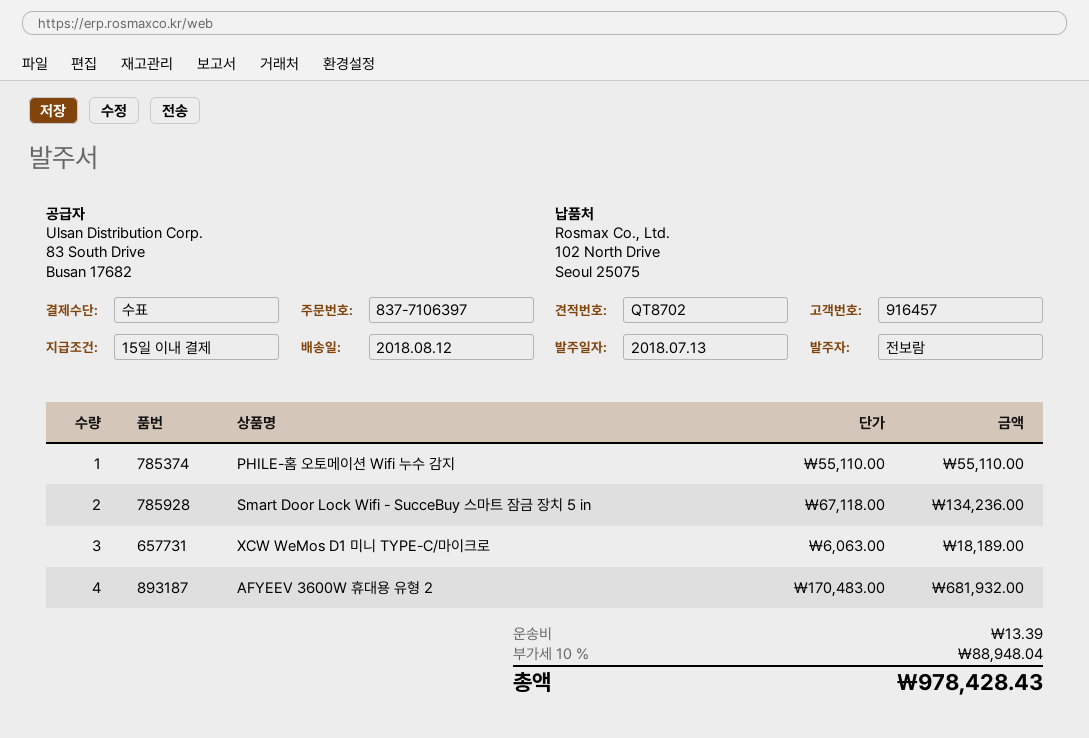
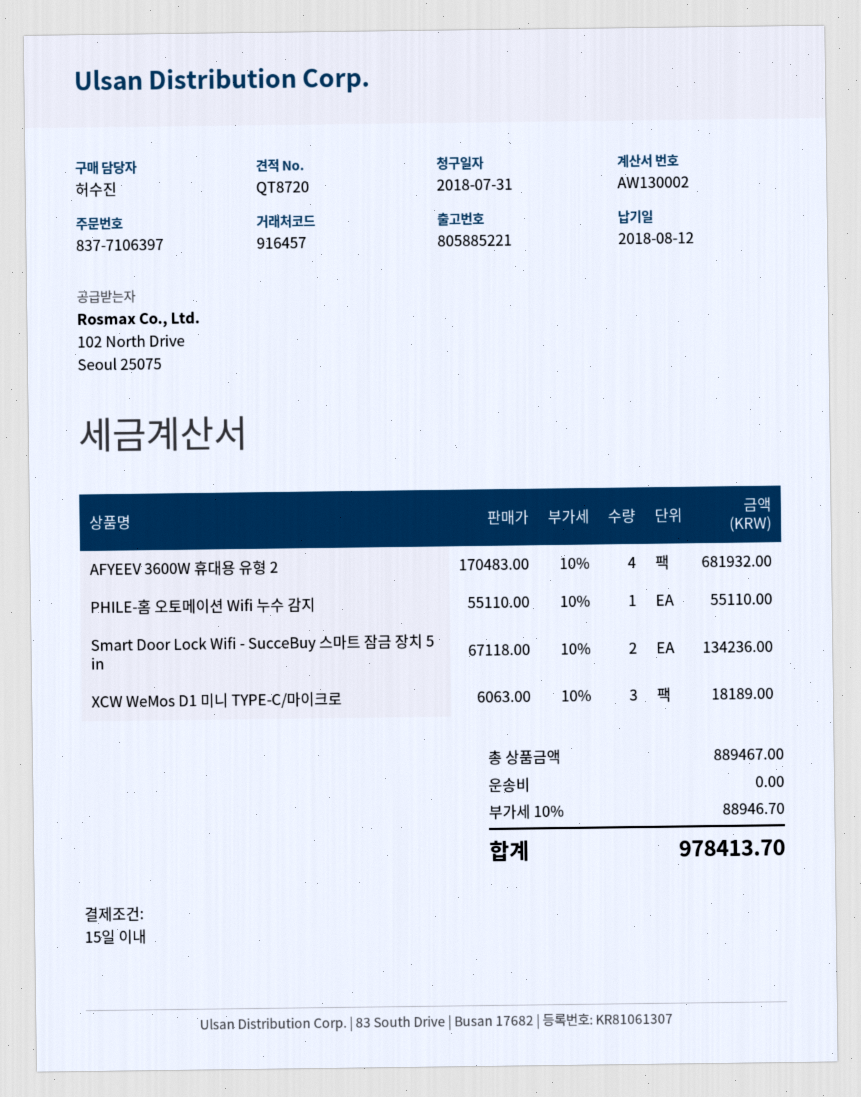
quote number: QT8702 -> QT8720
ordered by: 전보람 -> 허수진
shipping: 13.39 -> 0.00
tax: 10% = 88948.04 -> 10% = 88946.70
total: 978428.43 -> 978413.70

